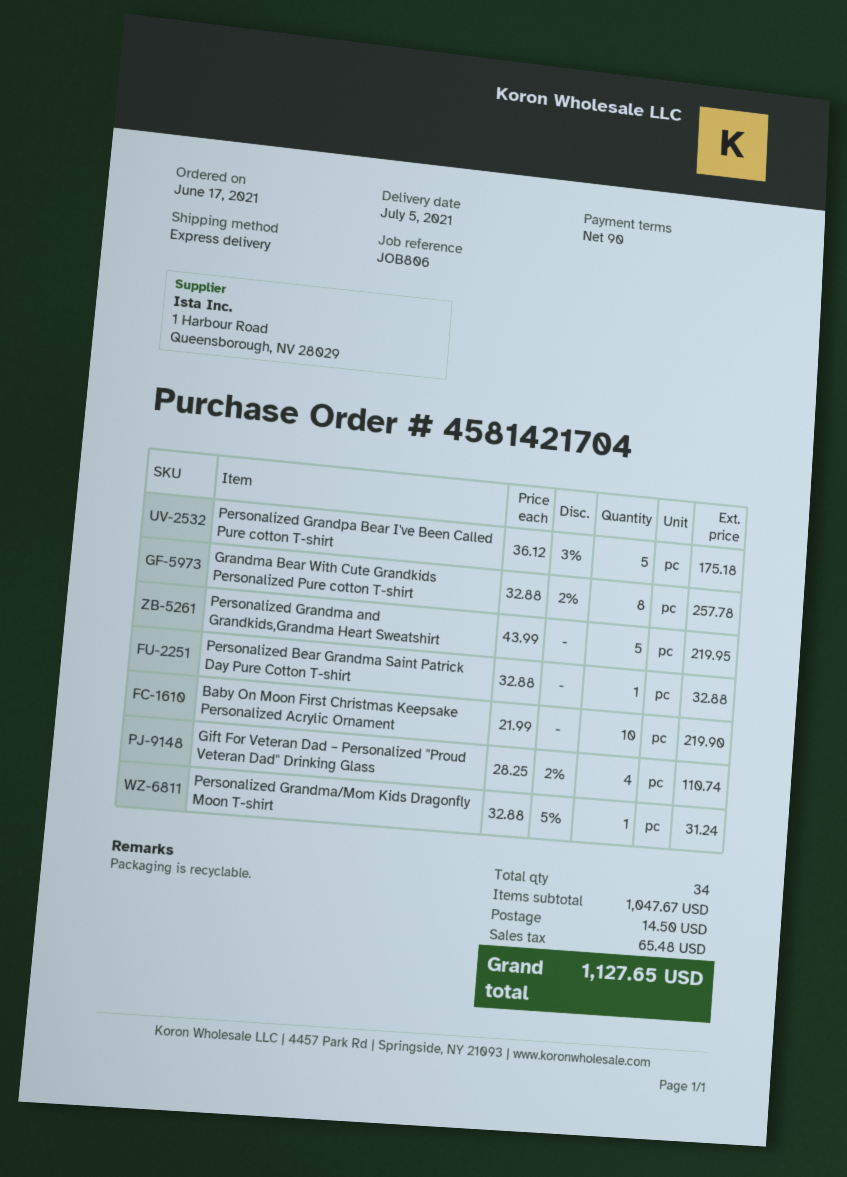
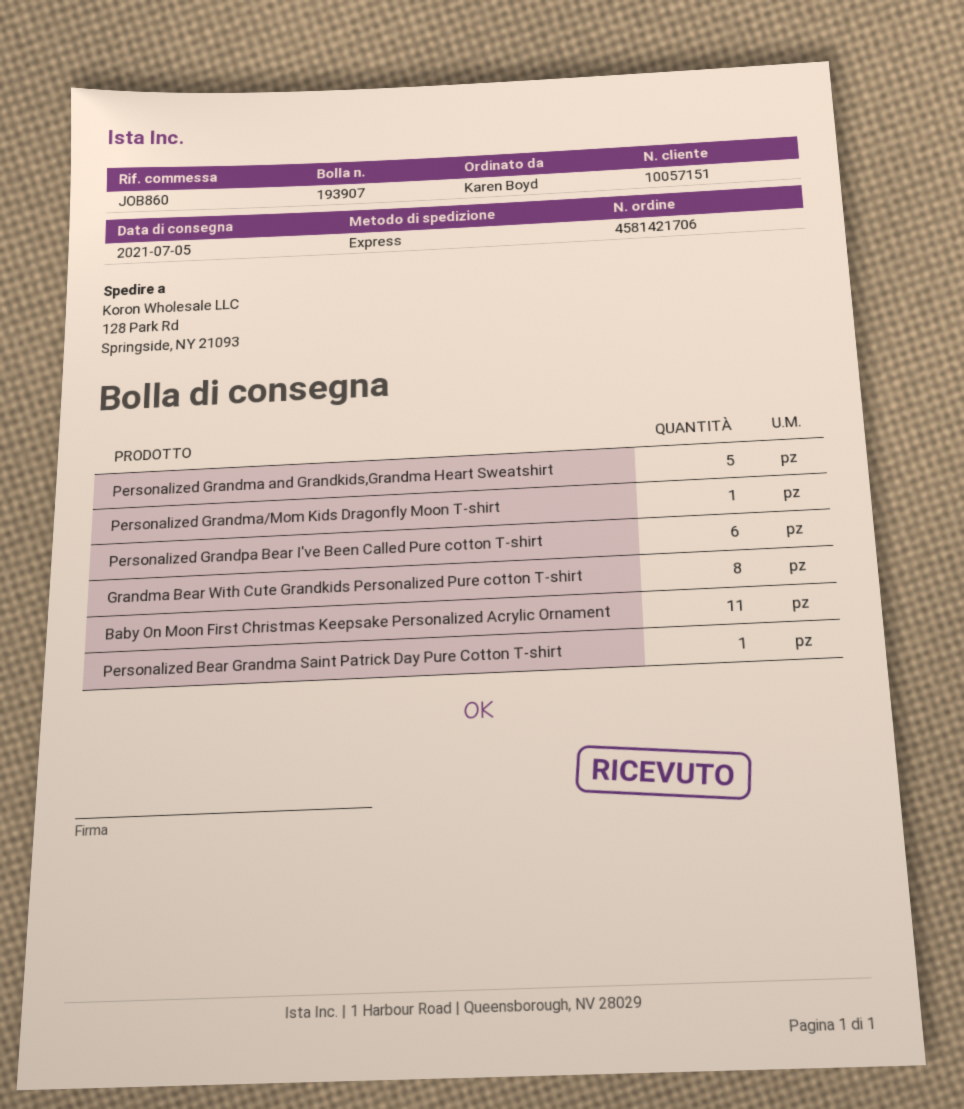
order number: 4581421704 -> 4581421706
reference: JOB806 -> JOB860
Personalized Grandpa Bear I've Been Called Pure cotton T-shirt: 5 -> 6
Baby On Moon First Christmas Keepsake Personalized Acrylic Ornament: 10 -> 11
Gift For Veteran Dad – Personalized "Proud Veteran Dad" Drinking Glass: 4 -> none

